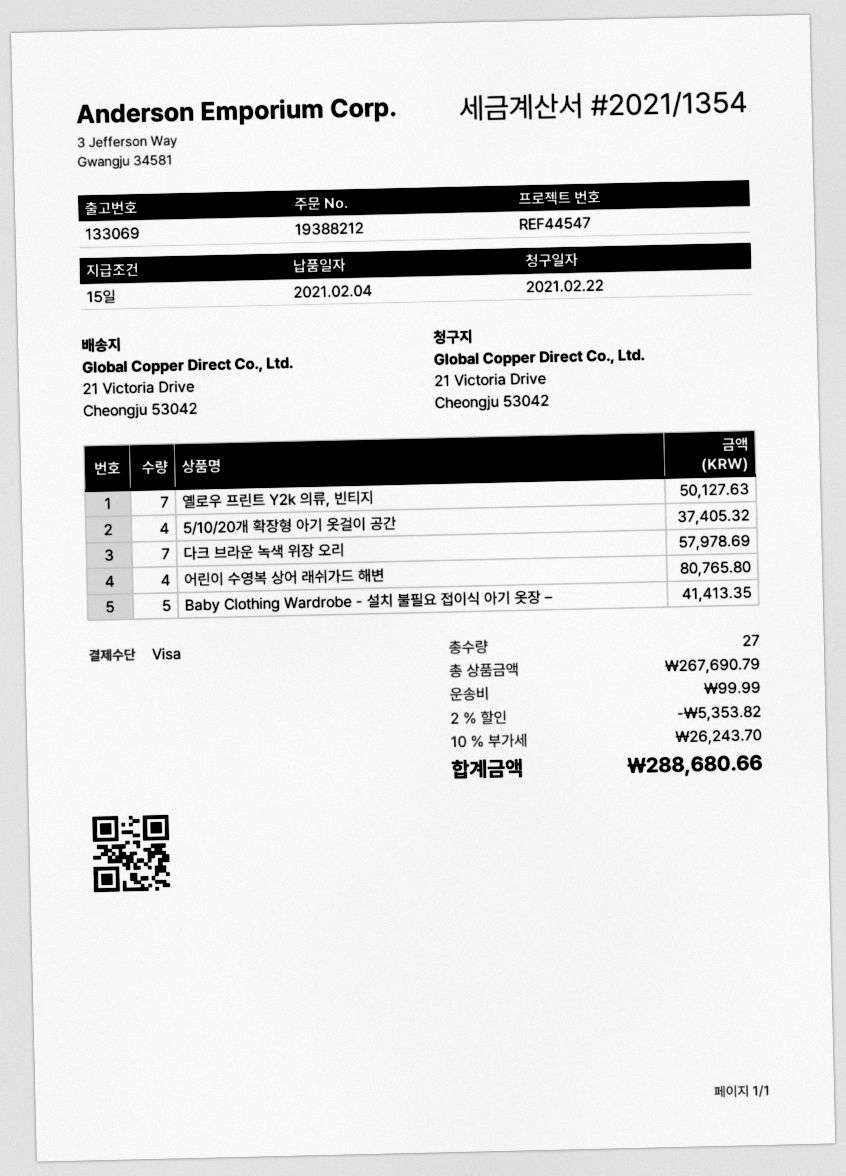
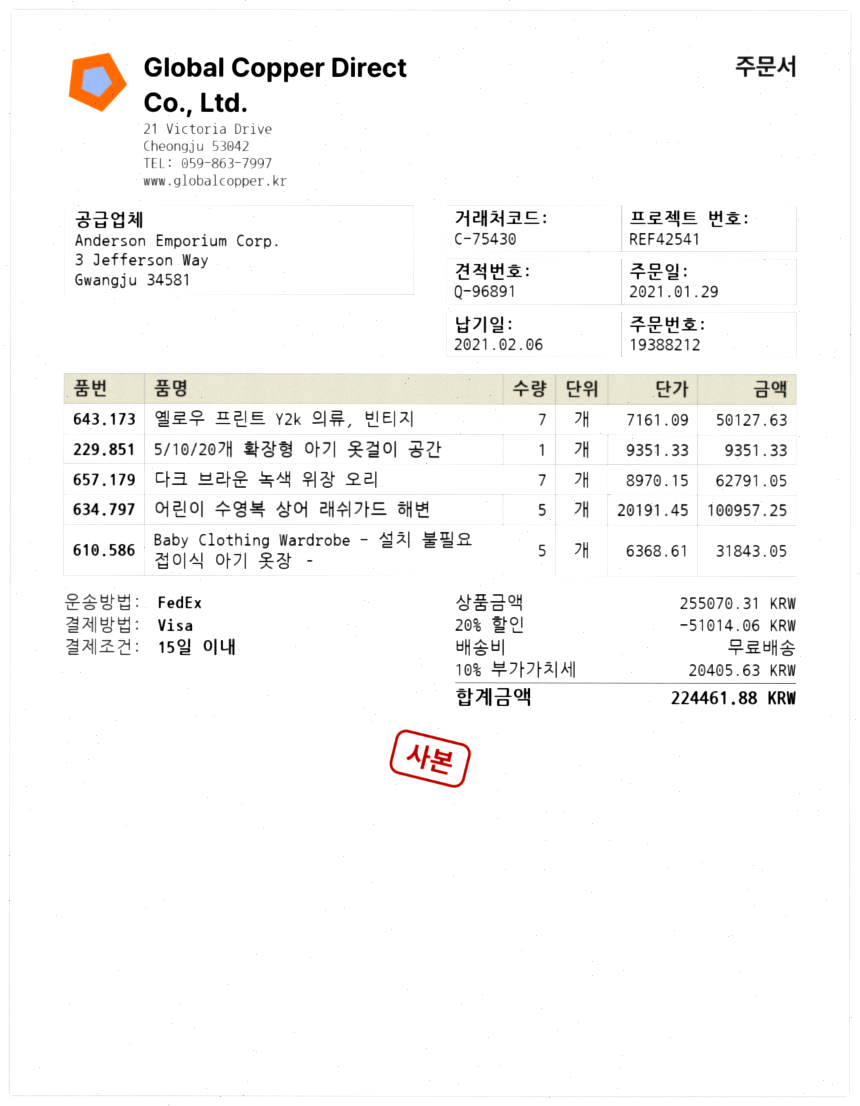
delivery date: 2021-02-04 -> 2021-02-06
reference: REF44547 -> REF42541
5/10/20개 확장형 아기 옷걸이 공간: 4 for 37405.32 -> 1 for 9351.33
다크 브라운 녹색 위장 오리: 7 for 57978.69 -> 7 for 62791.05
어린이 수영복 상어 래쉬가드 해변: 4 for 80765.80 -> 5 for 100957.25
Baby Clothing Wardrobe - 설치 불필요 접이식 아기 옷장 –: 5 for 41413.35 -> 5 for 31843.05
subtotal: 267690.79 -> 255070.31
discount: 2% = 5353.82 -> 20% = 51014.06
shipping: 99.99 -> 0.00
tax: 10% = 26243.70 -> 10% = 20405.63
total: 288680.66 -> 224461.88

